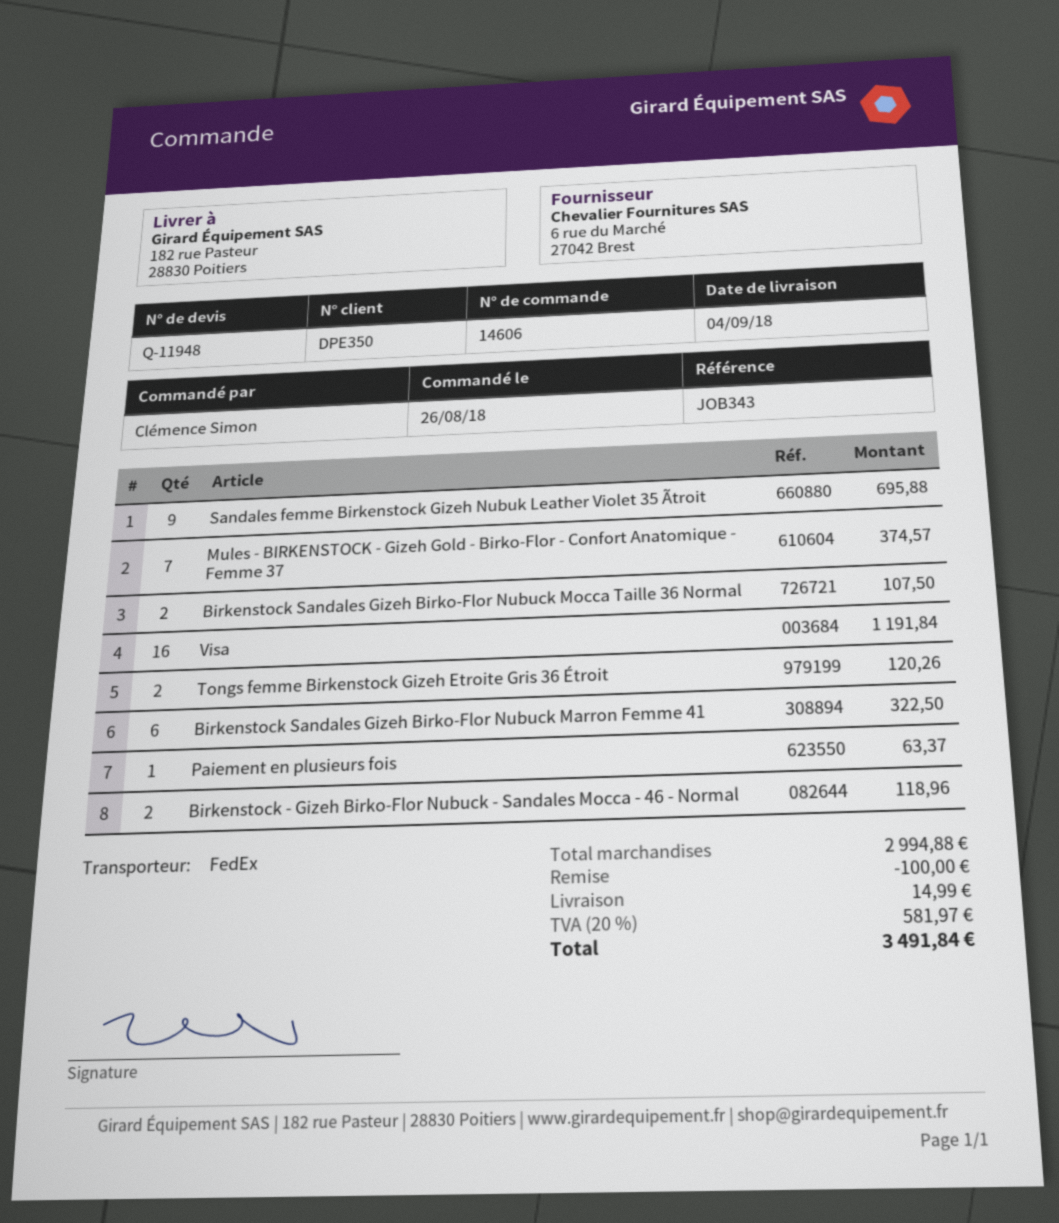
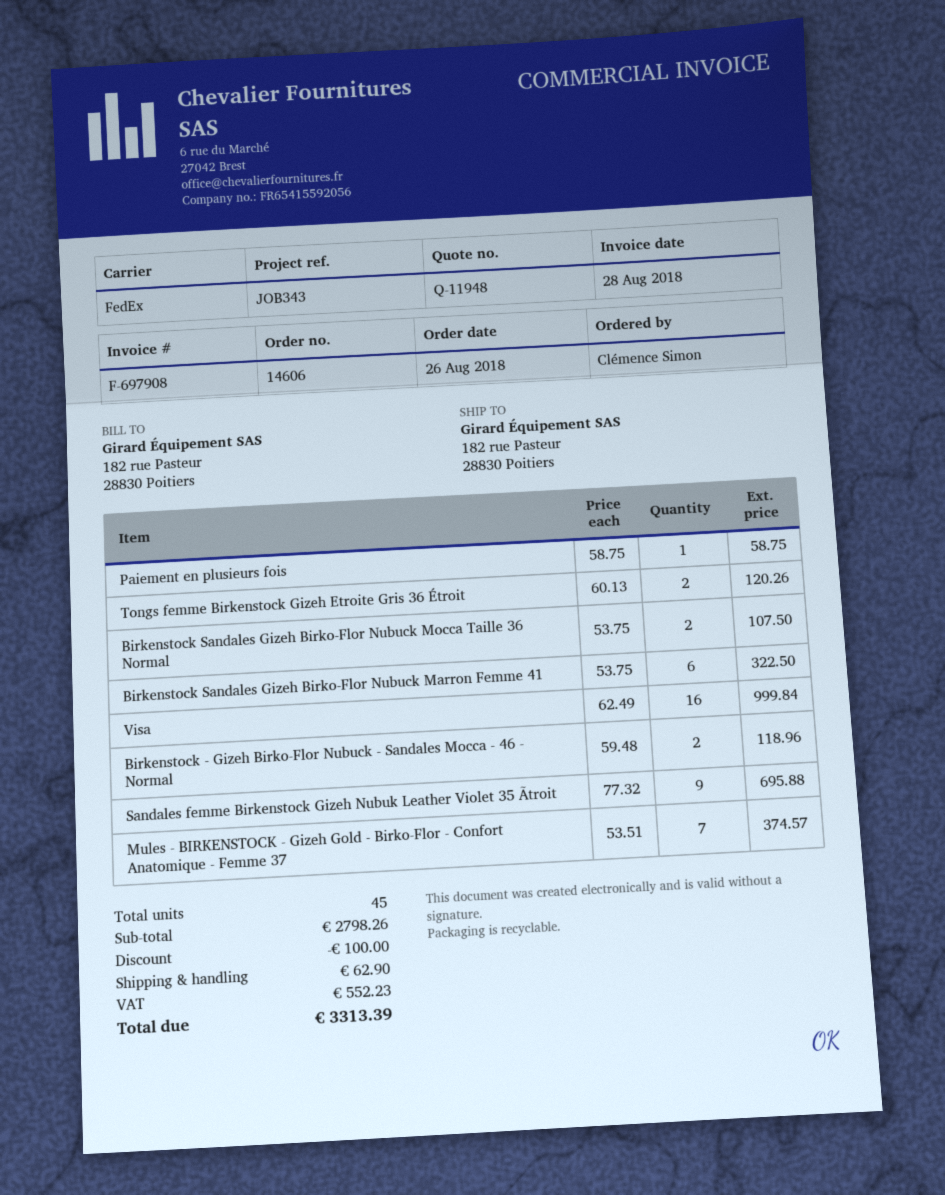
Visa: 16 for 1191.84 -> 16 for 999.84
Paiement en plusieurs fois: 1 for 63.37 -> 1 for 58.75
subtotal: 2994.88 -> 2798.26
shipping: 14.99 -> 62.90
tax: 581.97 -> 552.23
total: 3491.84 -> 3313.39

